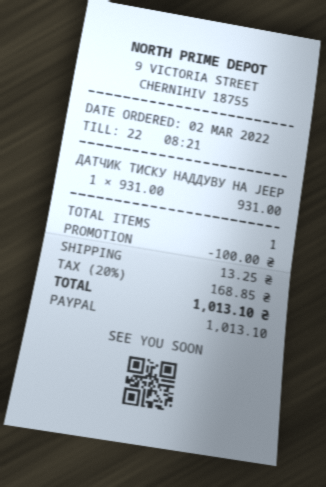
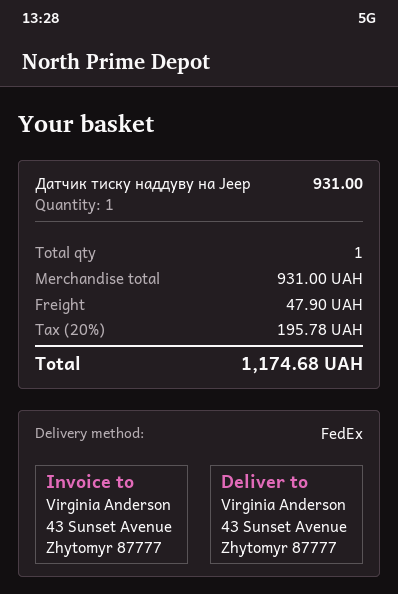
discount: 100.00 -> none
shipping: 13.25 -> 47.90
tax: 20% = 168.85 -> 20% = 195.78
total: 1013.10 -> 1174.68

